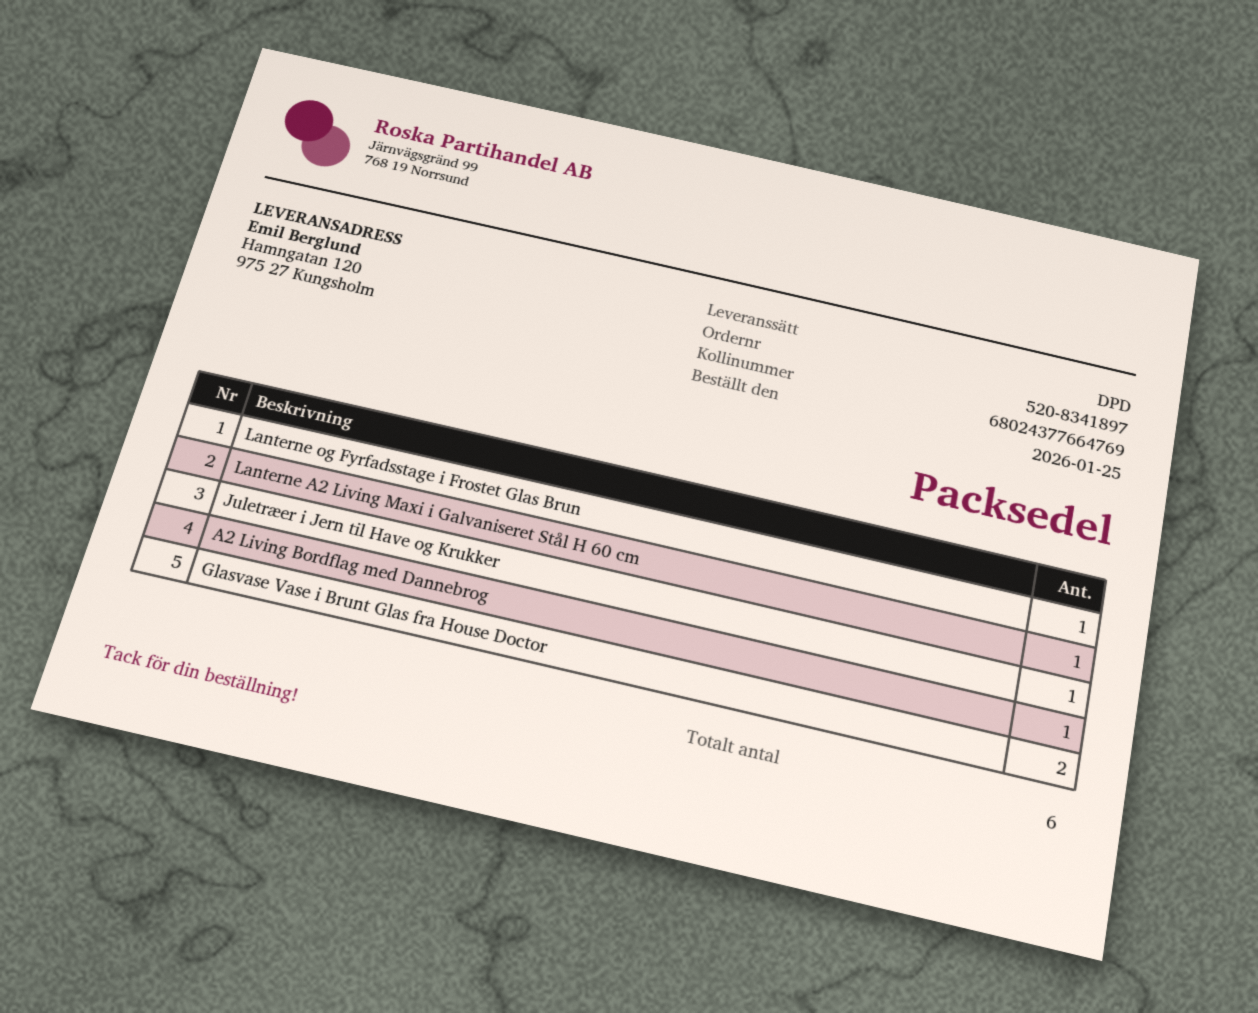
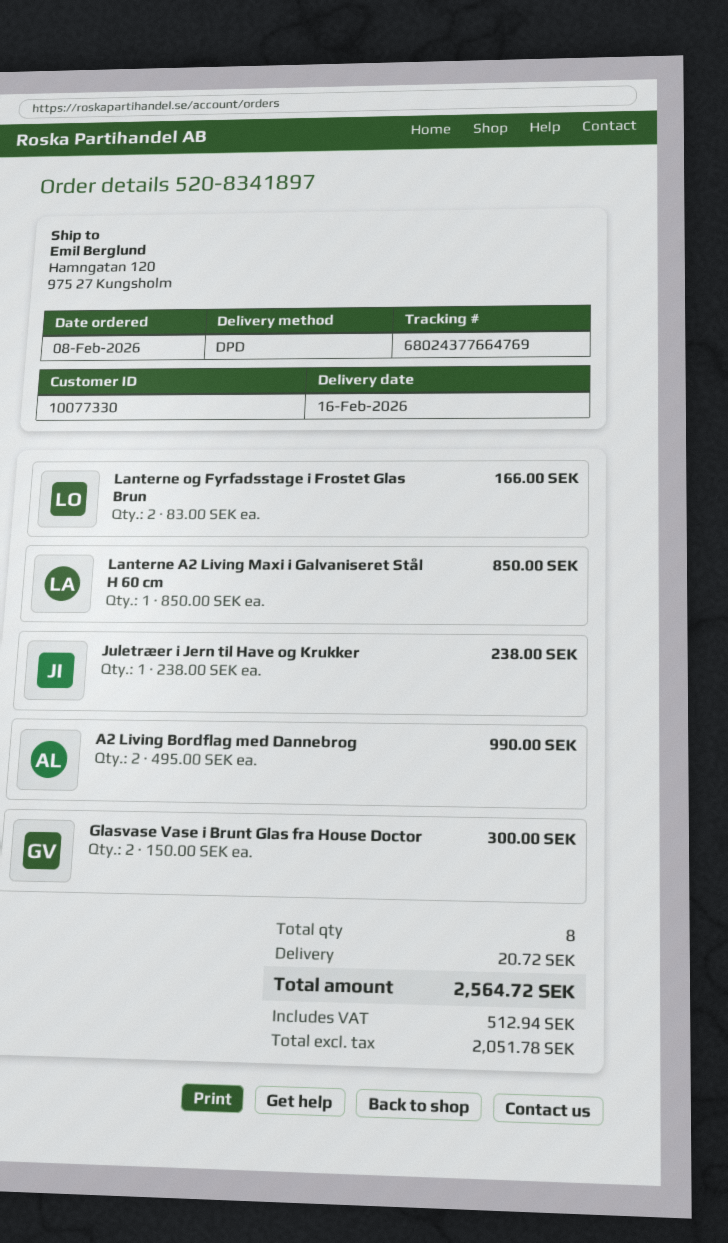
order date: 2026-01-25 -> 2026-02-08
Lanterne og Fyrfadsstage i Frostet Glas Brun: 1 -> 2
A2 Living Bordflag med Dannebrog: 1 -> 2
total quantity: 6 -> 8

